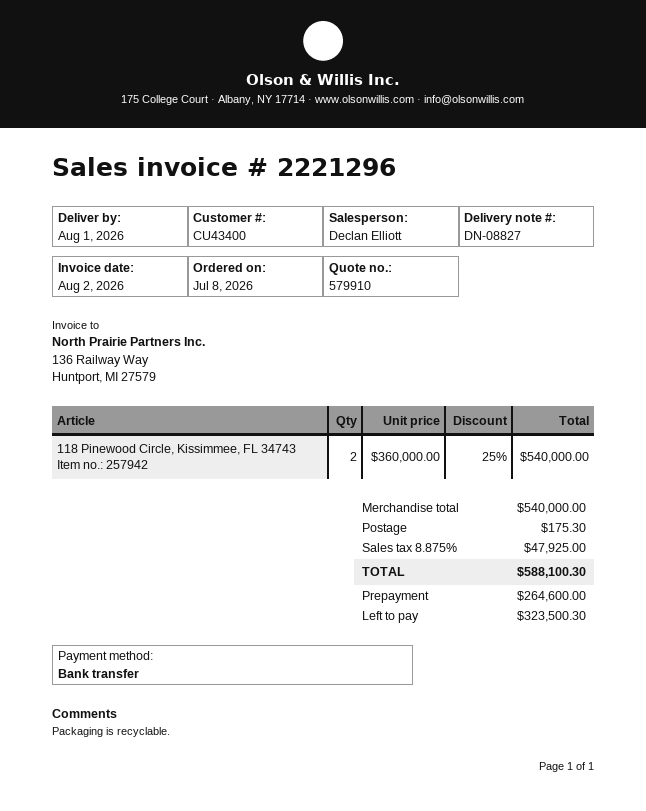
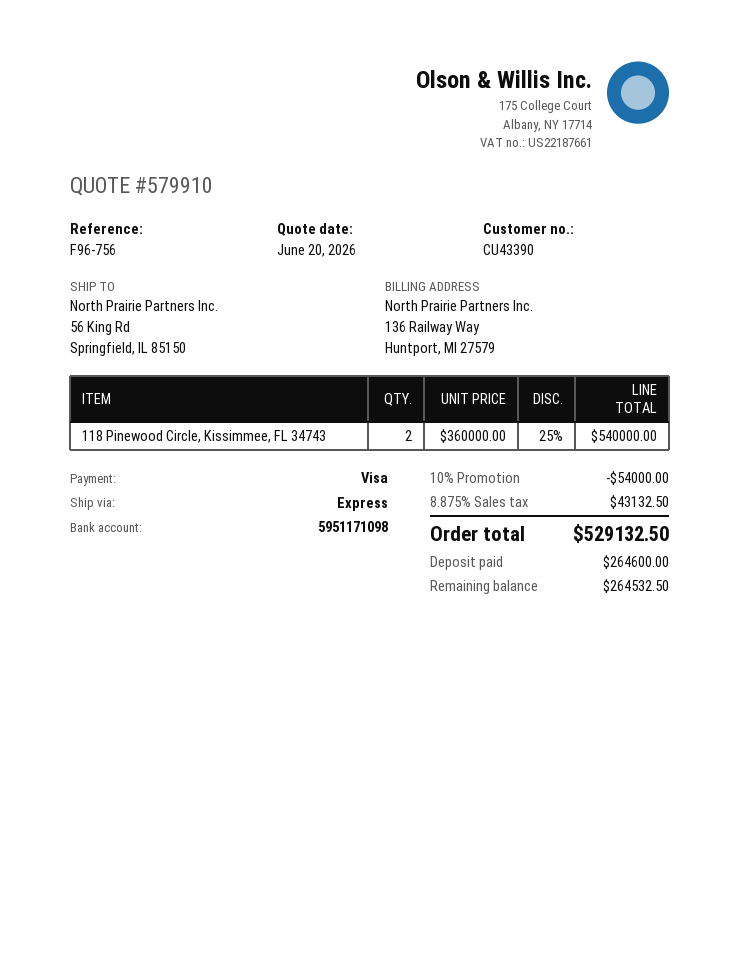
customer number: CU43400 -> CU43390
payment method: bank transfer -> Visa
discount: none -> 10% = 54000.00
shipping: 175.30 -> none
tax: 8.875% = 47925.00 -> 8.875% = 43132.50
total: 588100.30 -> 529132.50
balance: 323500.30 -> 264532.50

